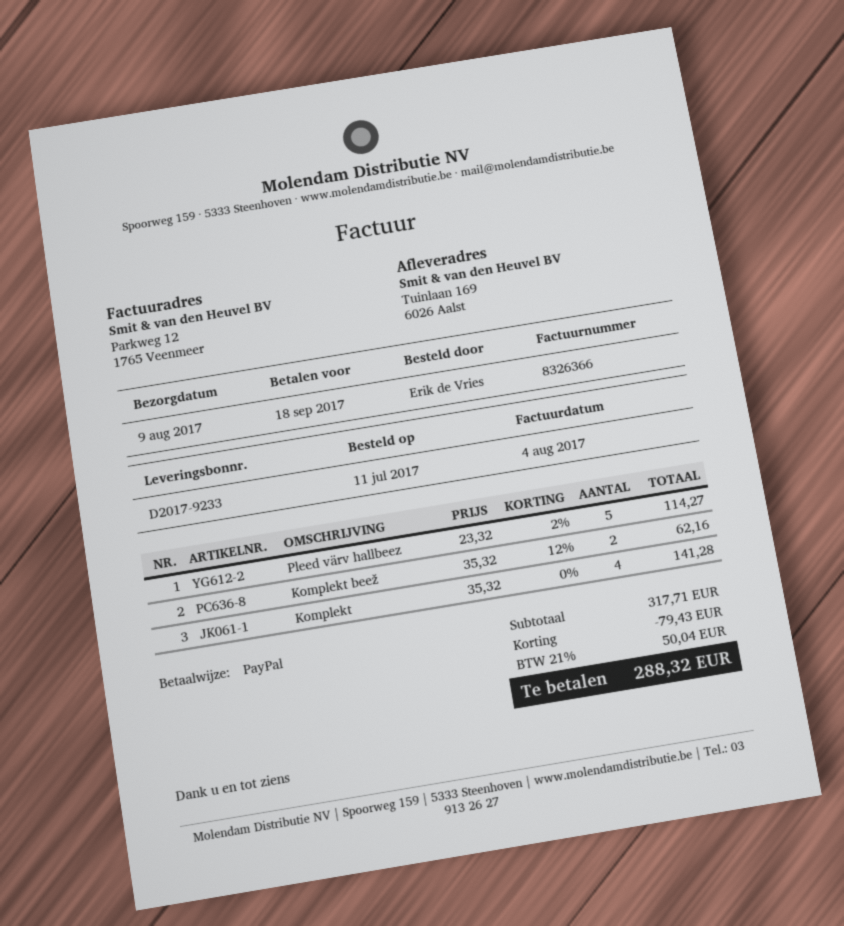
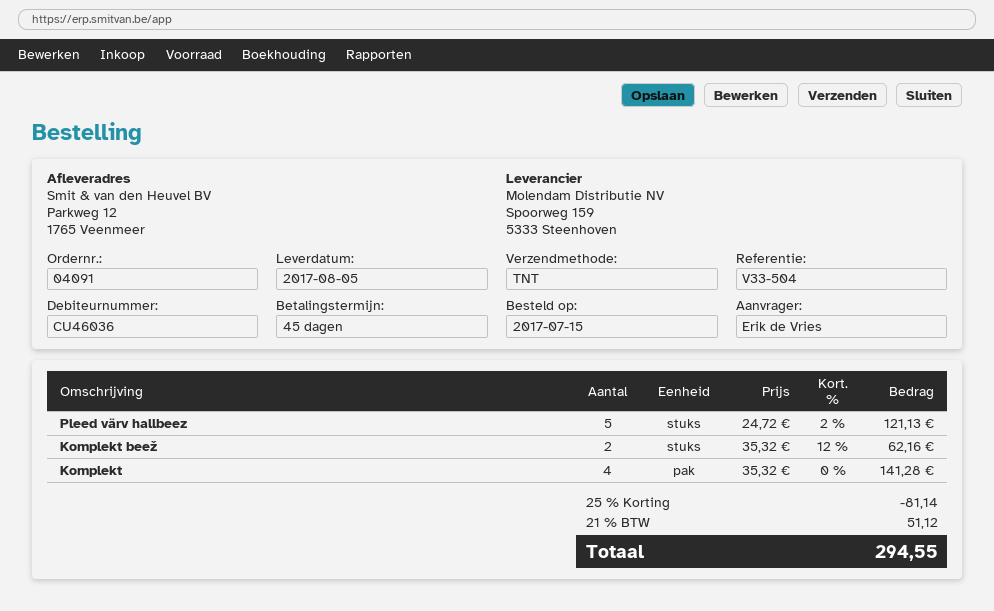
order date: 2017-07-11 -> 2017-07-15
delivery date: 2017-08-09 -> 2017-08-05
ship to: Tuinlaan 169, 6026 Aalst -> Parkweg 12, 1765 Veenmeer
Pleed värv hallbeez: 5 x 23.32 - 2% = 114.27 -> 5 x 24.72 - 2% = 121.13
discount: 79.43 -> 81.14
tax: 21% = 50.04 -> 21% = 51.12
total: 288.32 -> 294.55

